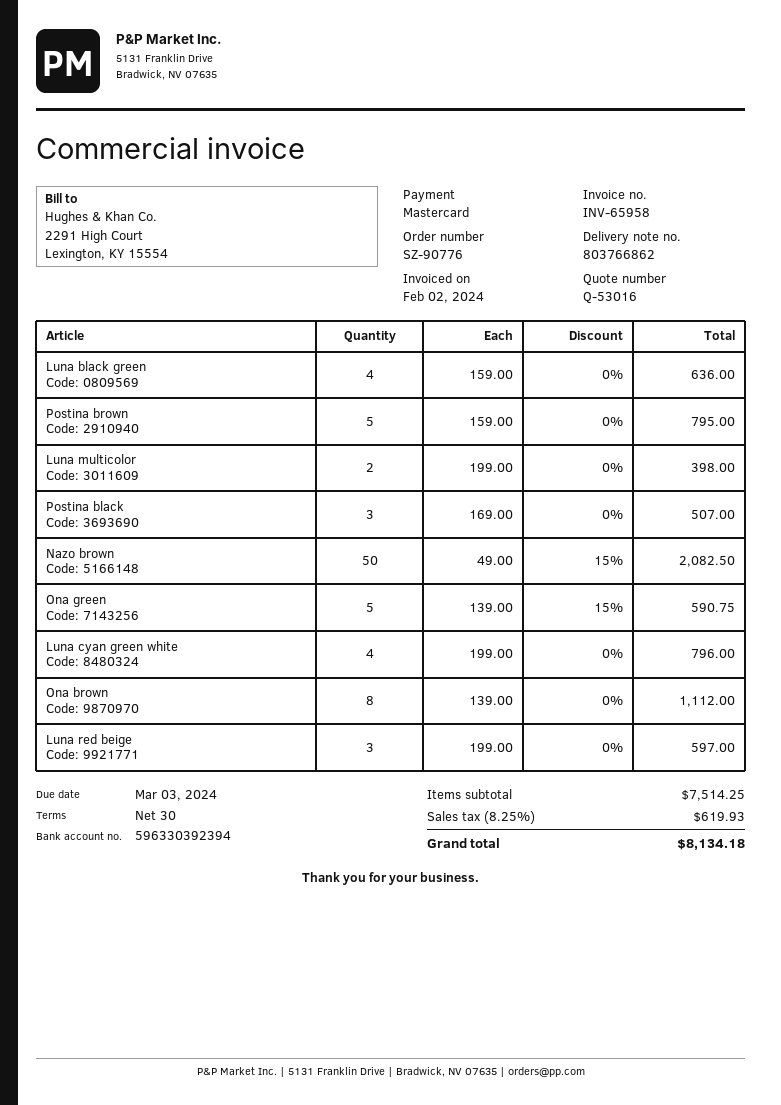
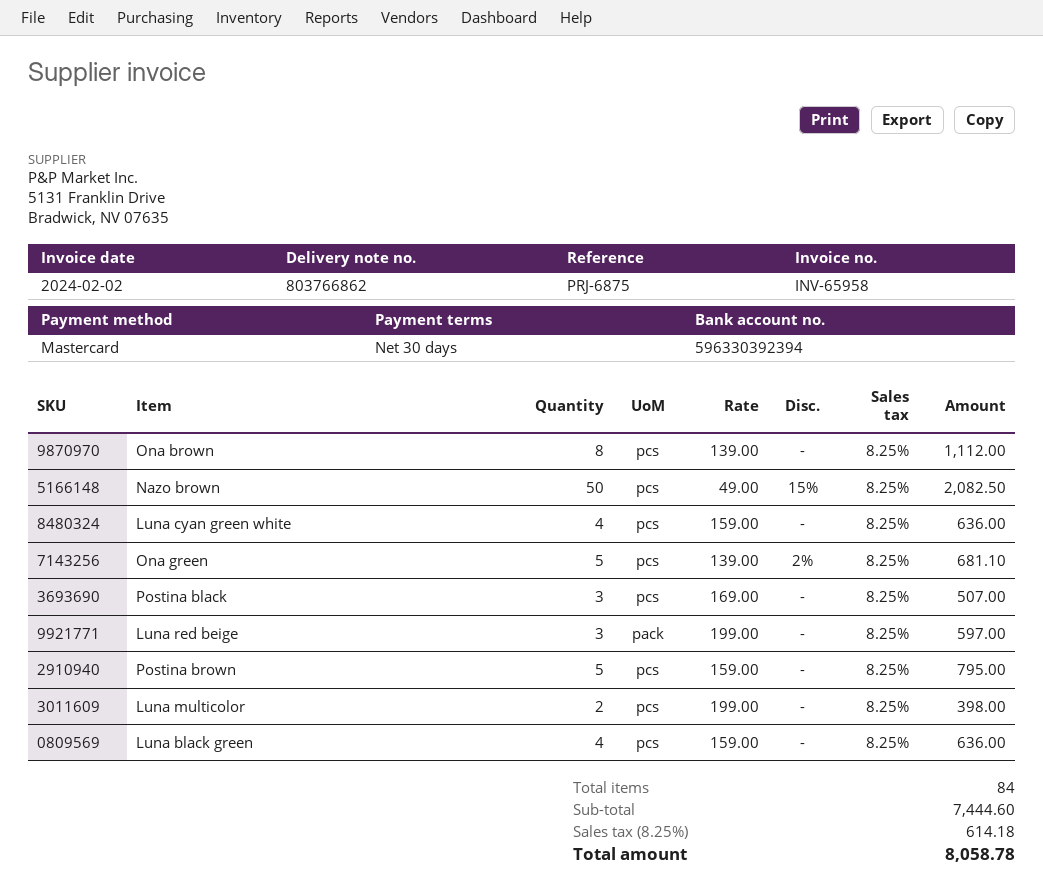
Ona green: 5 x 139.00 - 15% = 590.75 -> 5 x 139.00 - 2% = 681.10
Luna cyan green white: 4 x 199.00 = 796.00 -> 4 x 159.00 = 636.00
subtotal: 7514.25 -> 7444.60
tax: 8.25% = 619.93 -> 8.25% = 614.18
total: 8134.18 -> 8058.78

